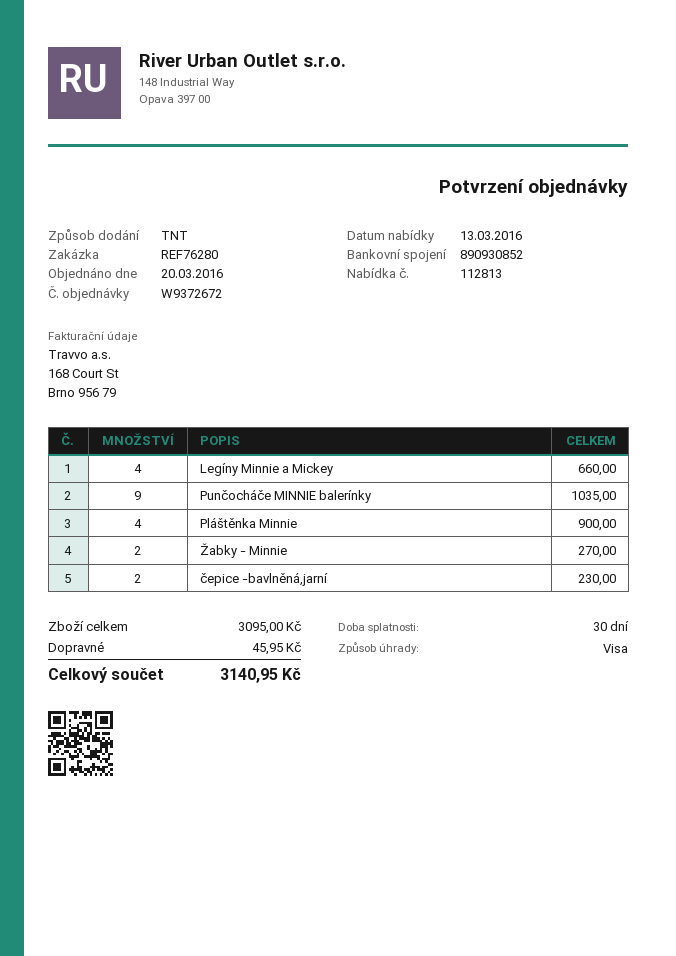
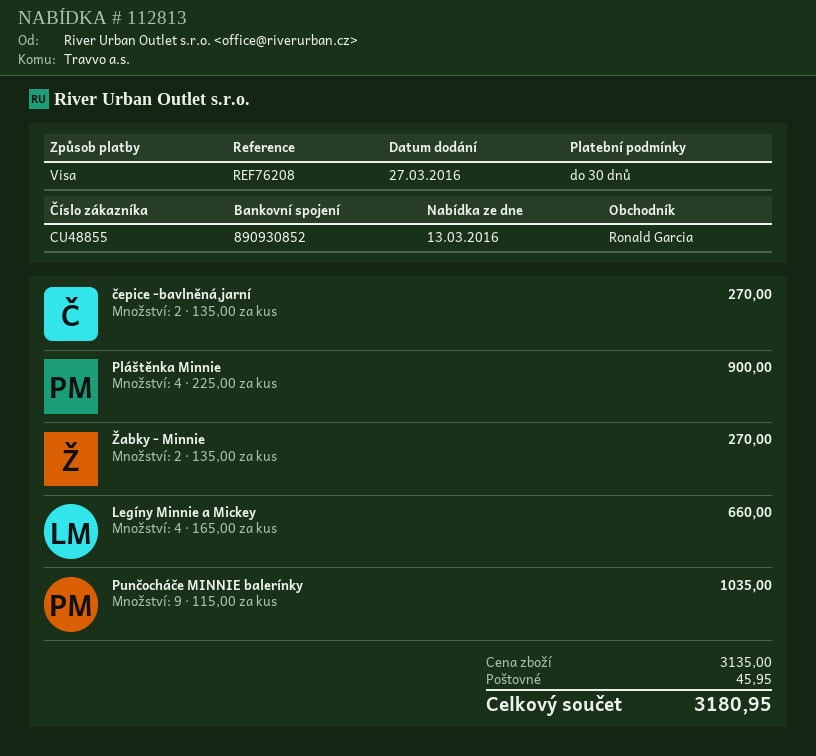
reference: REF76280 -> REF76208
čepice -bavlněná,jarní: 2 for 230.00 -> 2 for 270.00
subtotal: 3095.00 -> 3135.00
total: 3140.95 -> 3180.95

